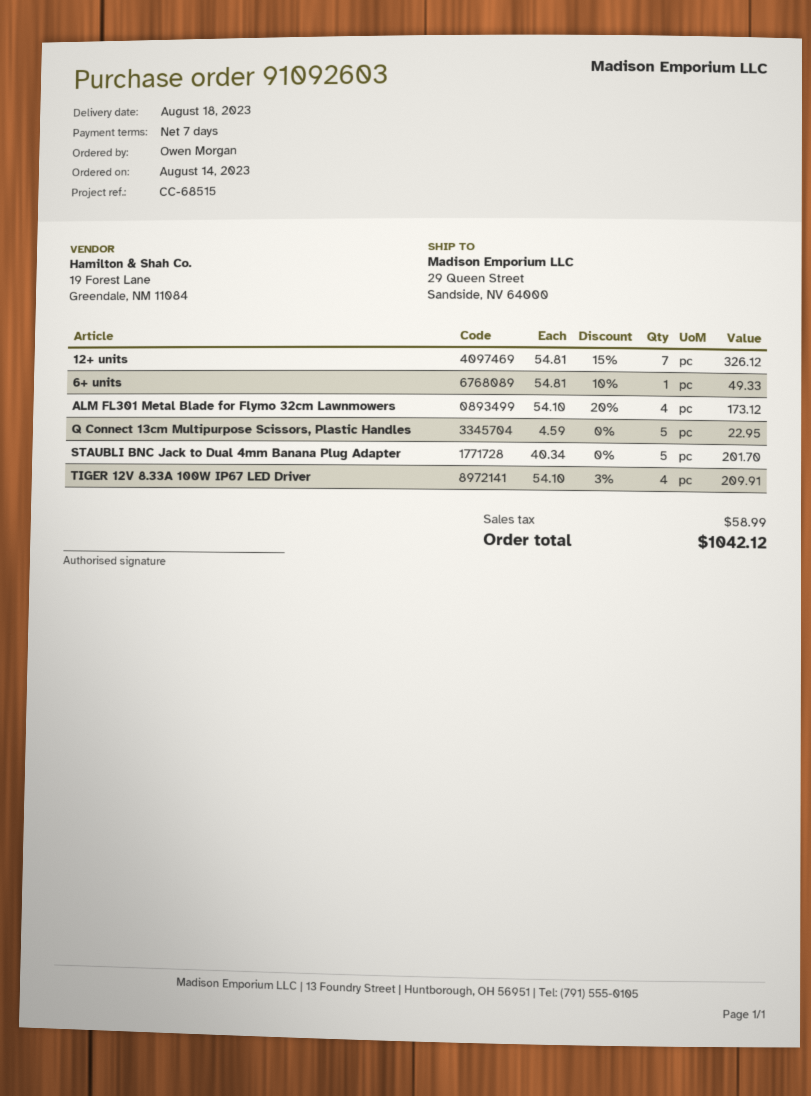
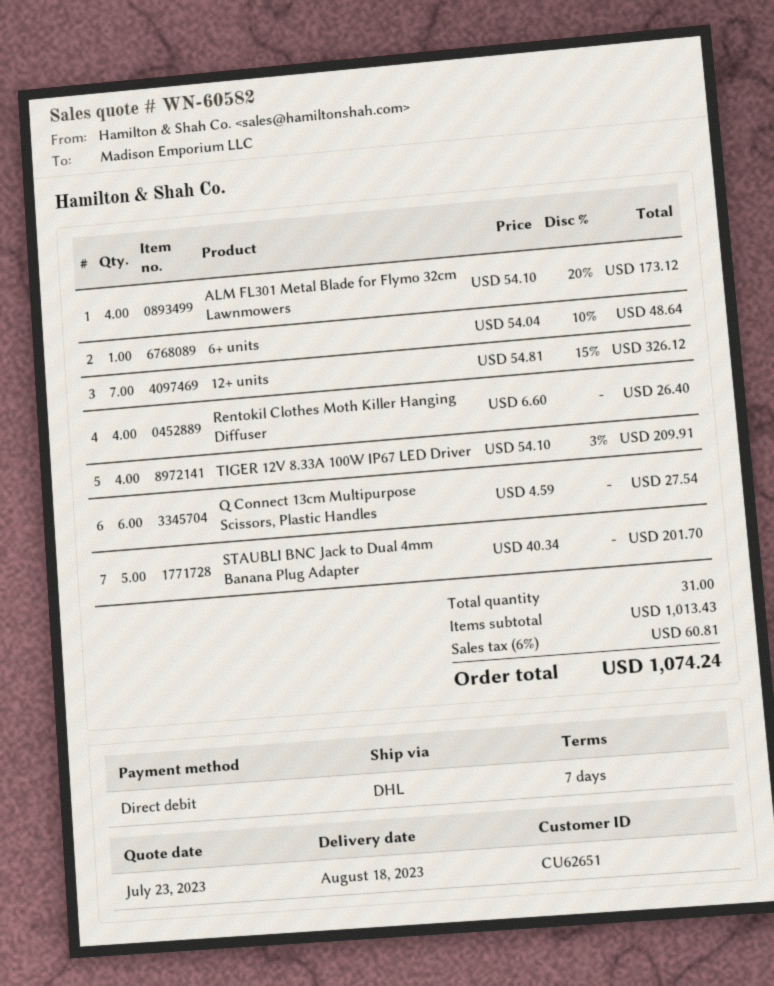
6+ units: 1 x 54.81 - 10% = 49.33 -> 1 x 54.04 - 10% = 48.64
Q Connect 13cm Multipurpose Scissors, Plastic Handles: 5 x 4.59 = 22.95 -> 6 x 4.59 = 27.54
Rentokil Clothes Moth Killer Hanging Diffuser: none -> 4 x 6.60 = 26.40
tax: 58.99 -> 60.81
total: 1042.12 -> 1074.24

